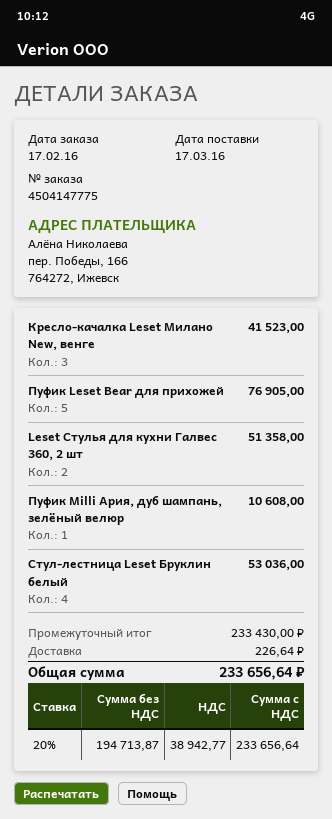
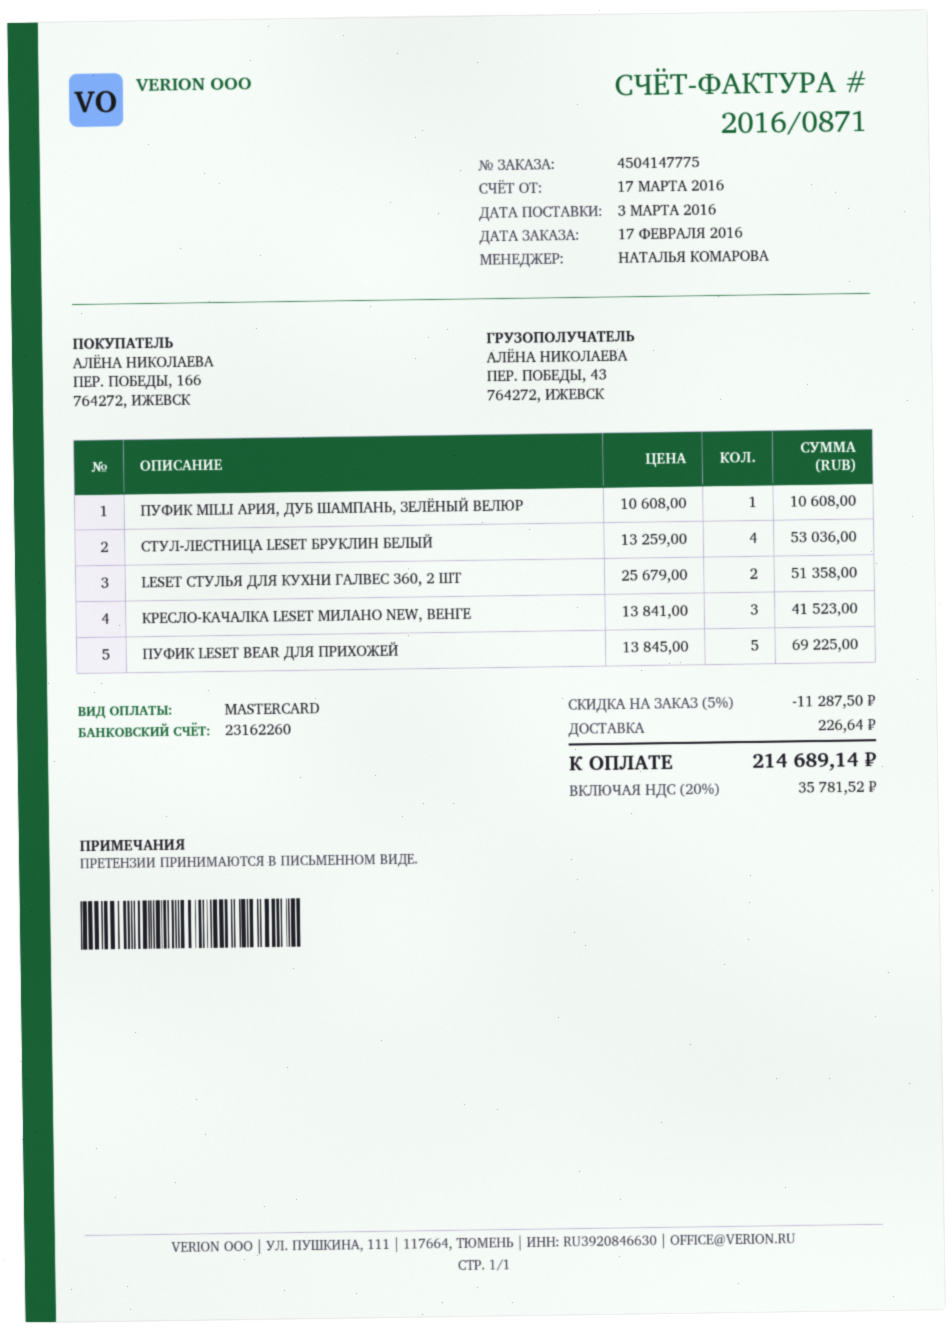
delivery date: 2016-03-17 -> 2016-03-03
Пуфик Leset Bear для прихожей: 5 for 76905.00 -> 5 for 69225.00
discount: none -> 5% = 11287.50
tax: 20% = 38942.77 -> 20% = 35781.52
total: 233656.64 -> 214689.14

